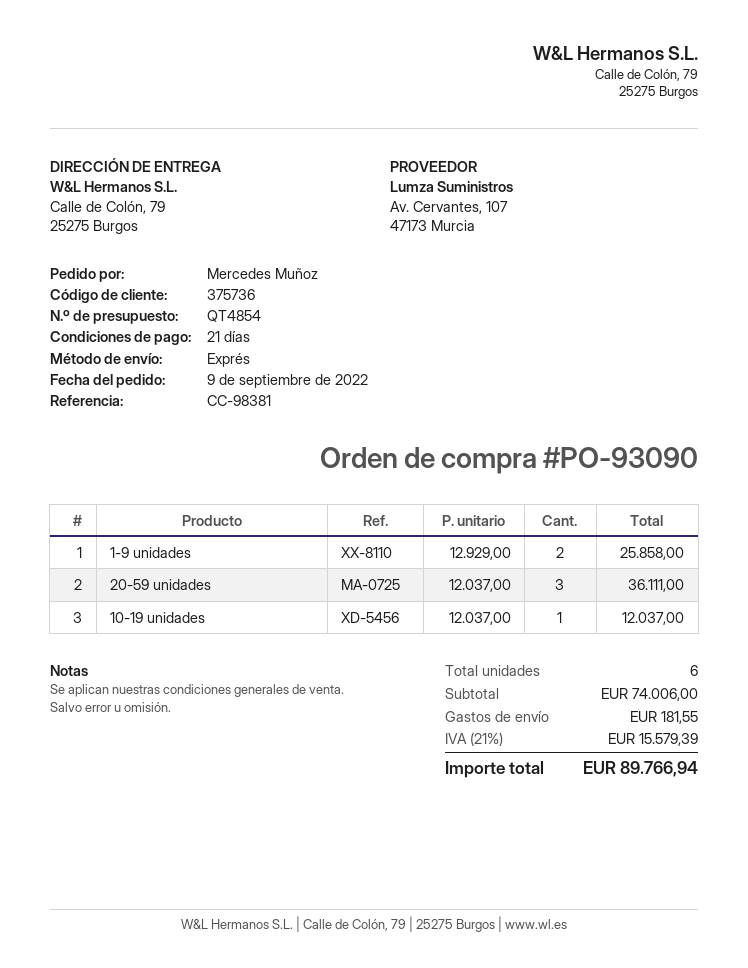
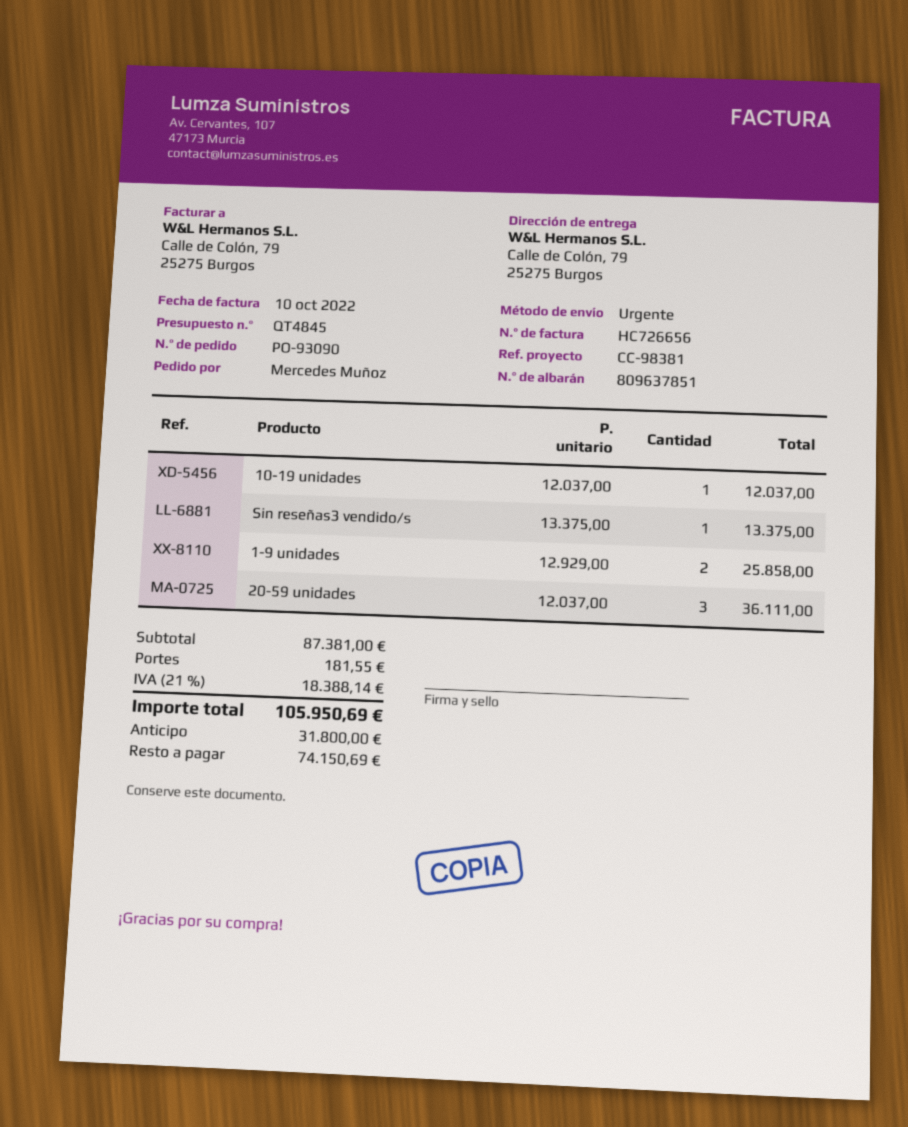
quote number: QT4854 -> QT4845
Sin reseñas3 vendido/s: none -> 1 x 13375.00 = 13375.00
subtotal: 74006.00 -> 87381.00
tax: 21% = 15579.39 -> 21% = 18388.14
total: 89766.94 -> 105950.69

